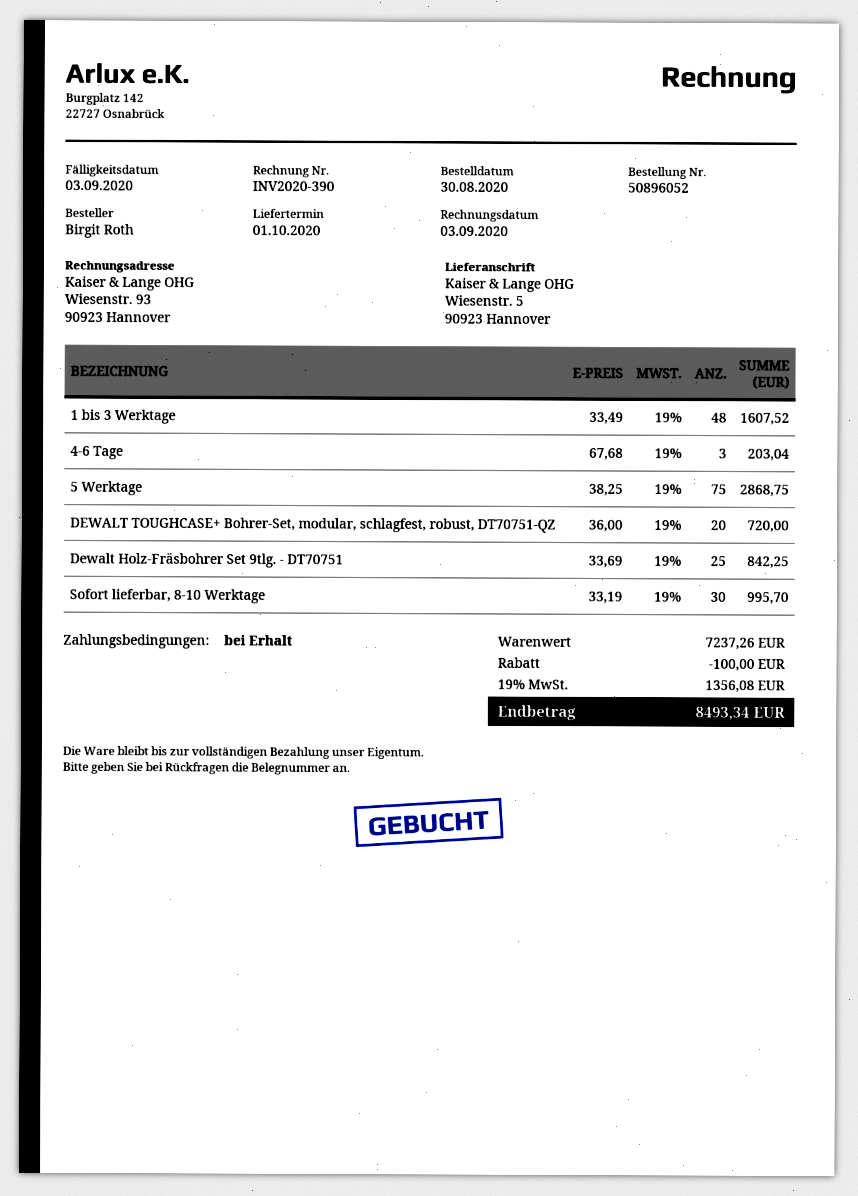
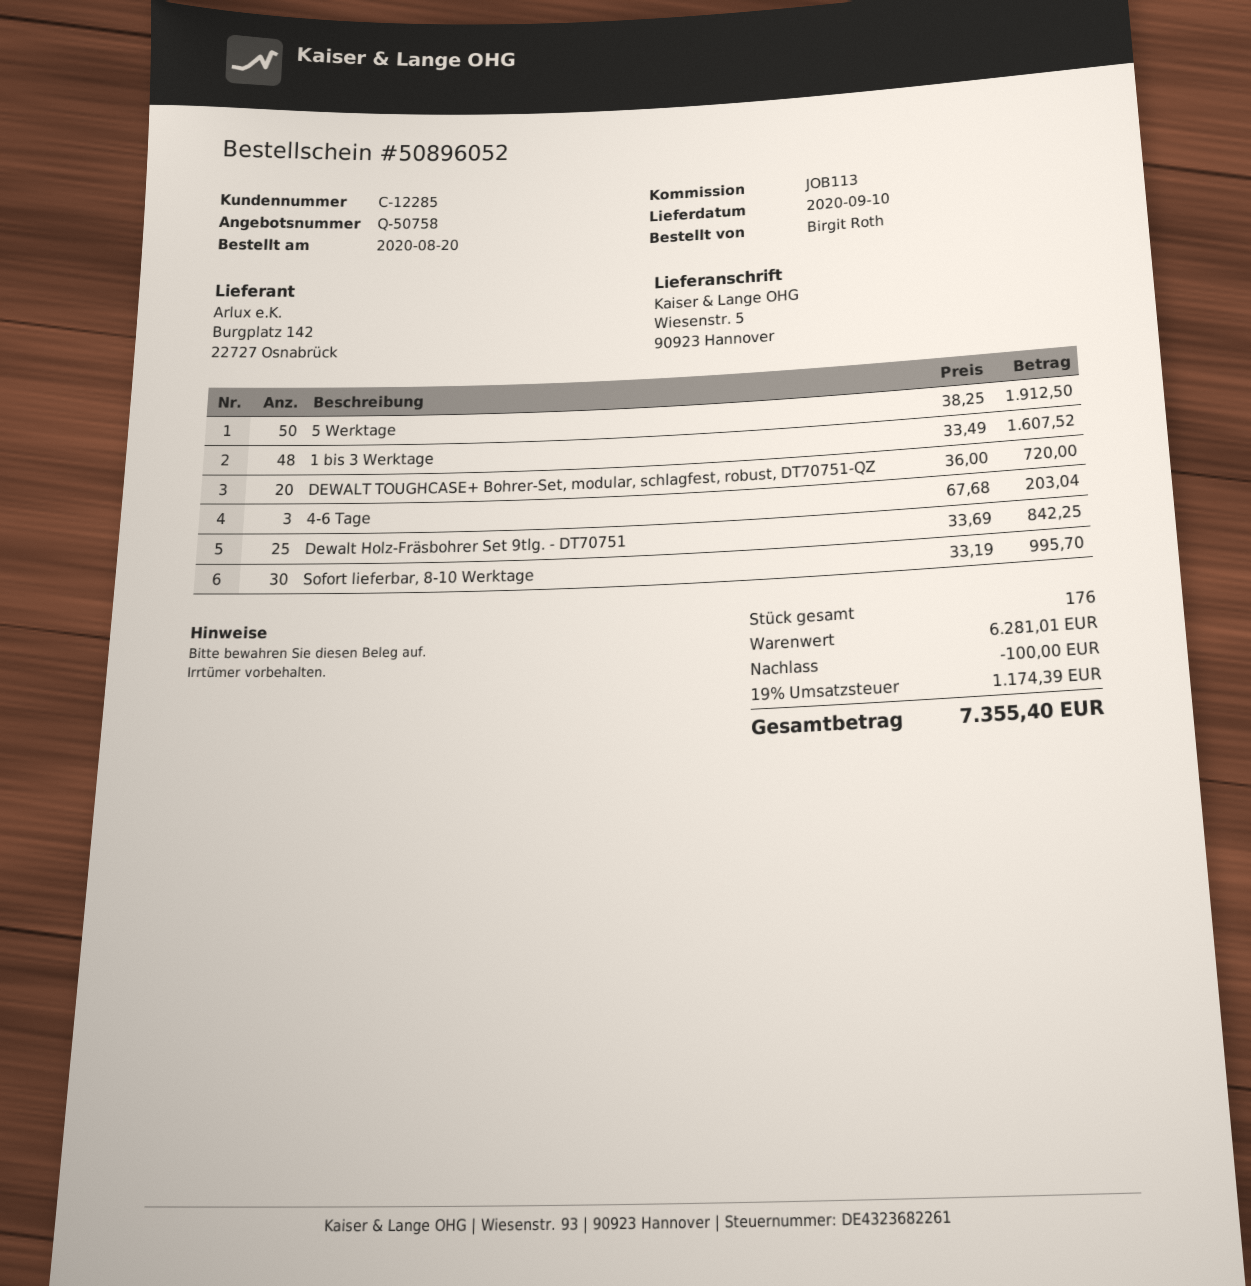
order date: 2020-08-30 -> 2020-08-20
delivery date: 2020-10-01 -> 2020-09-10
5 Werktage: 75 x 38.25 = 2868.75 -> 50 x 38.25 = 1912.50
subtotal: 7237.26 -> 6281.01
tax: 19% = 1356.08 -> 19% = 1174.39
total: 8493.34 -> 7355.40

